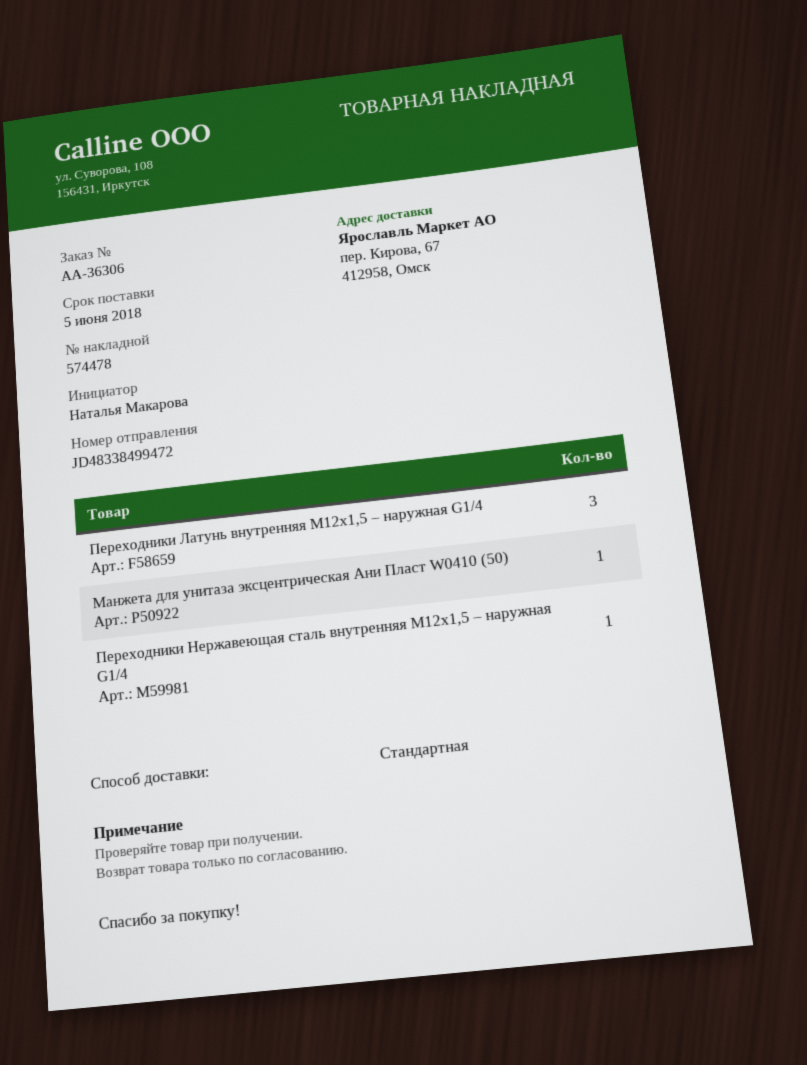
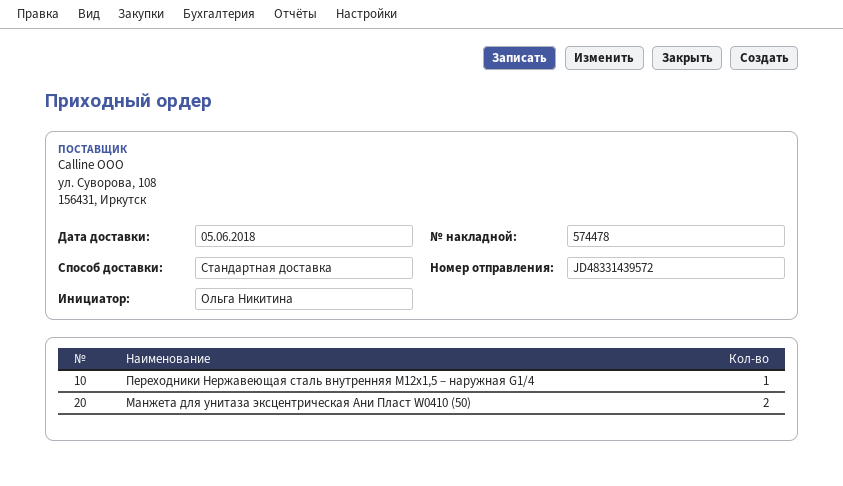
ordered by: Наталья Макарова -> Ольга Никитина
tracking number: JD48338499472 -> JD48331439572
Переходники Латунь внутренняя М12х1,5 – наружная G1/4: 3 -> none
Манжета для унитаза эксцентрическая Ани Пласт W0410 (50): 1 -> 2

